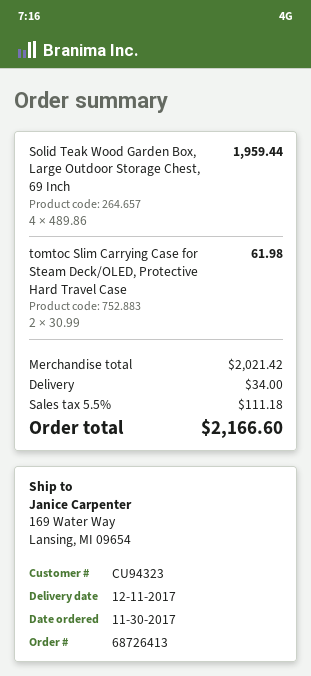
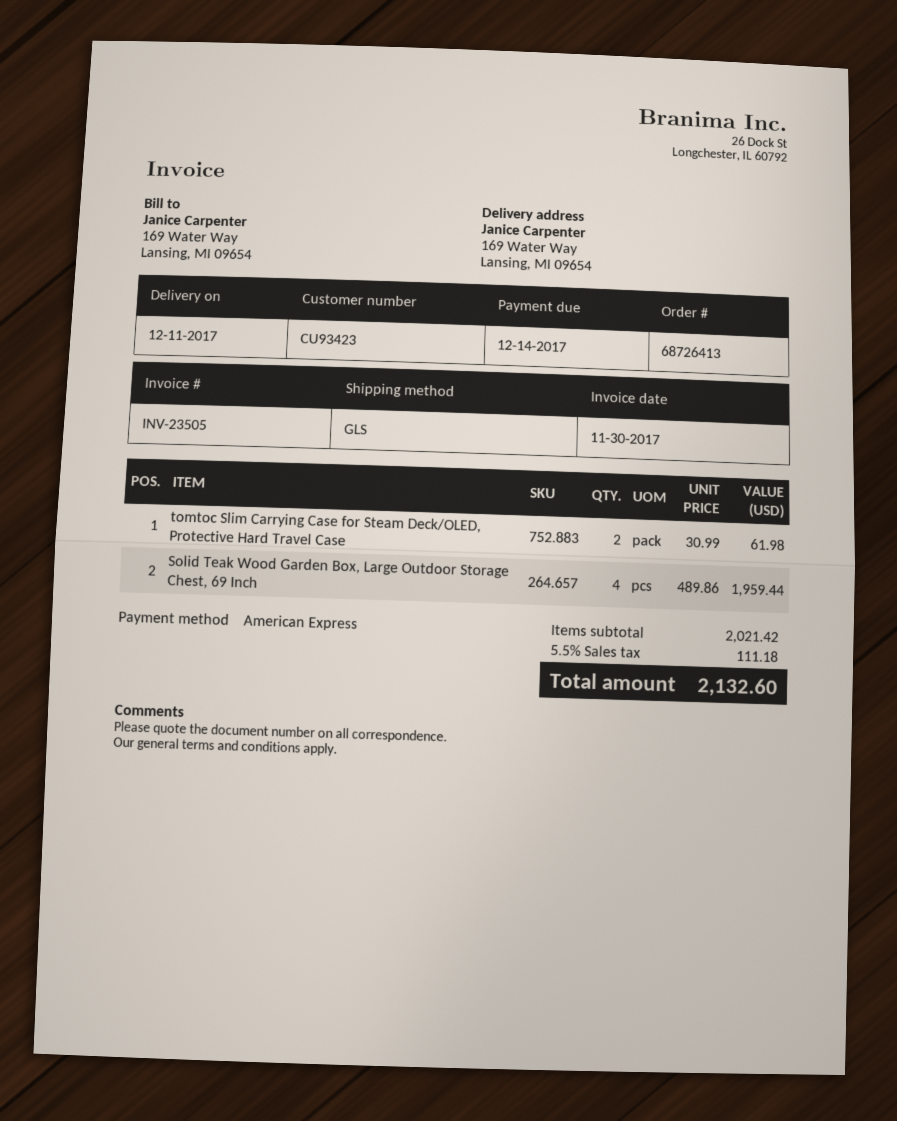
customer number: CU94323 -> CU93423
shipping: 34.00 -> none
total: 2166.60 -> 2132.60

